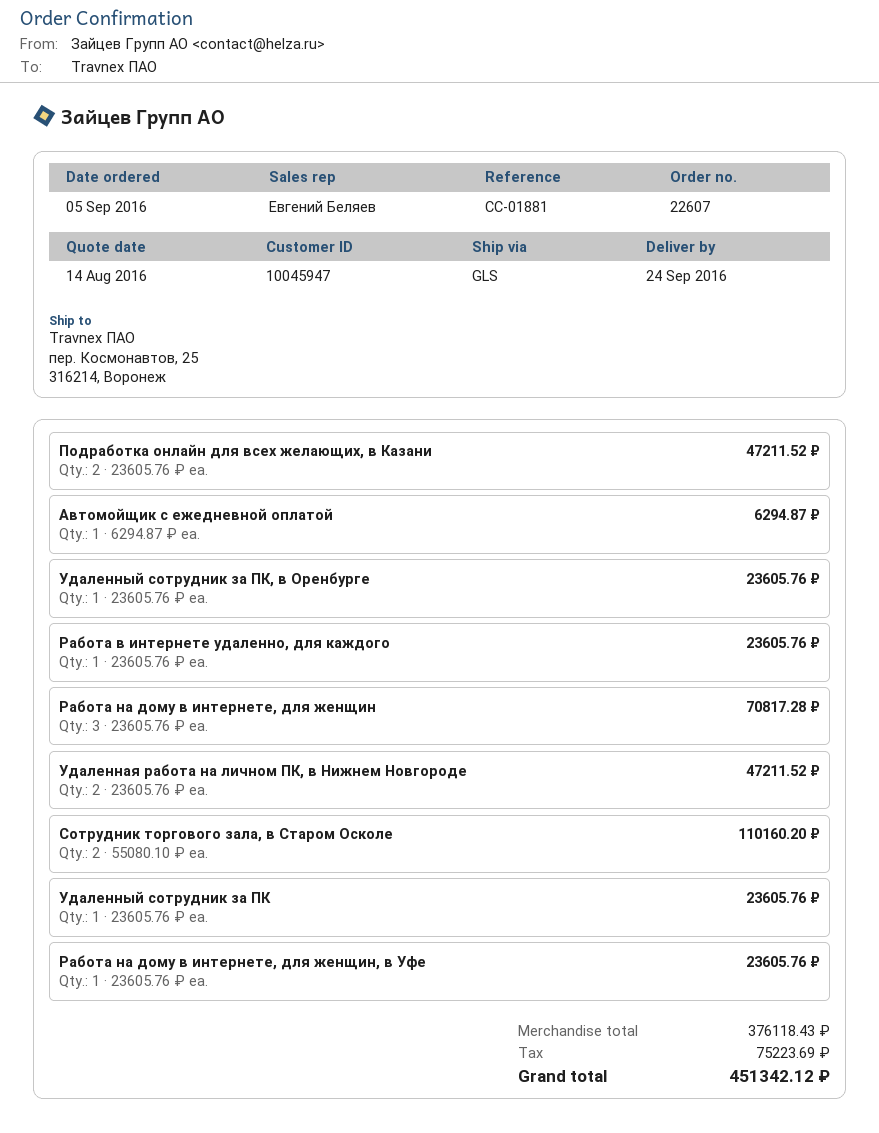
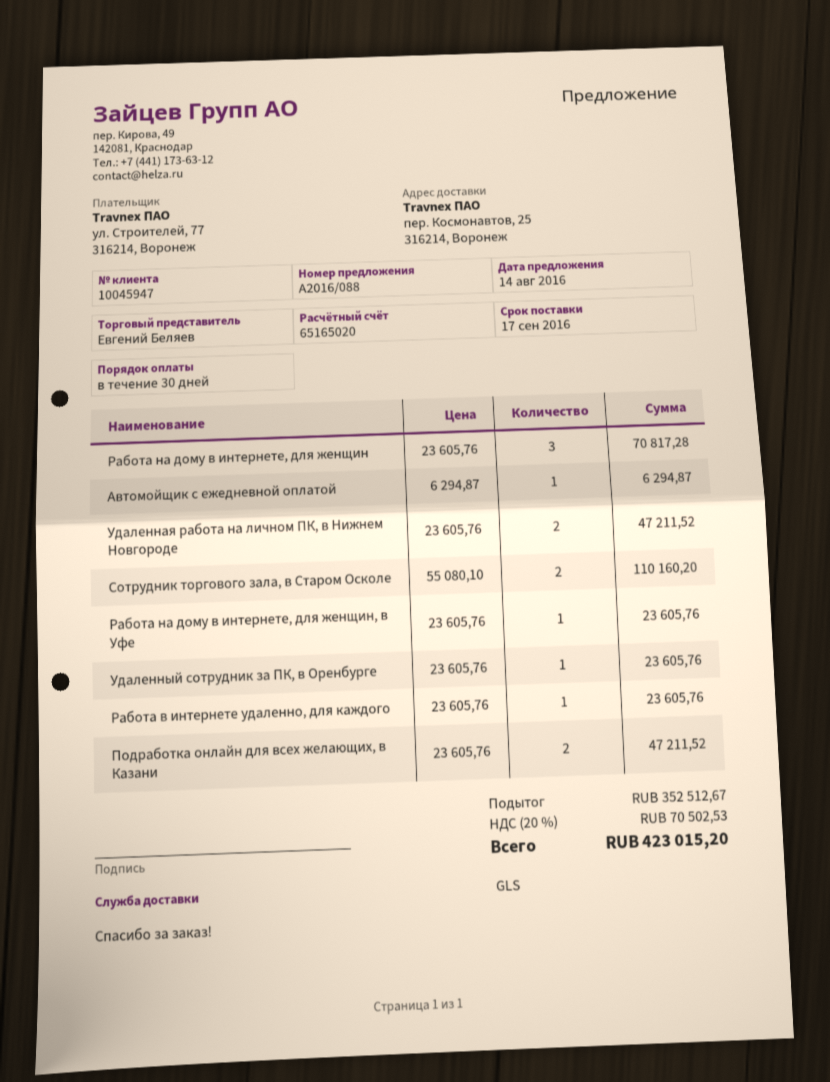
delivery date: 2016-09-24 -> 2016-09-17
Удаленный сотрудник за ПК: 1 x 23605.76 = 23605.76 -> none
subtotal: 376118.43 -> 352512.67
tax: 75223.69 -> 70502.53
total: 451342.12 -> 423015.20

